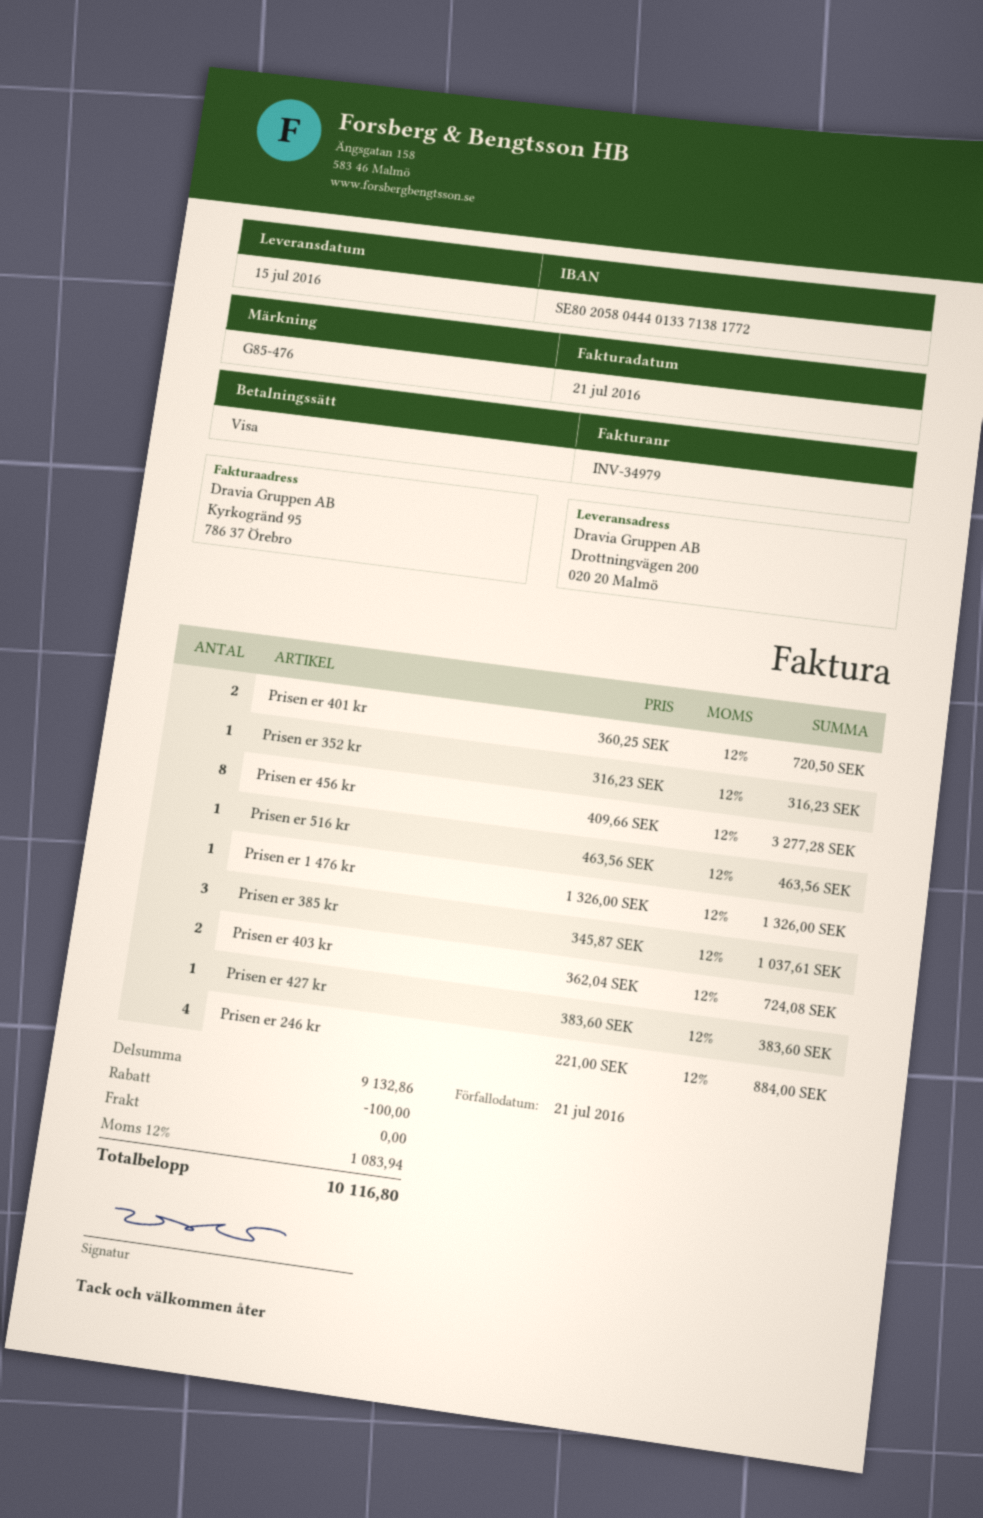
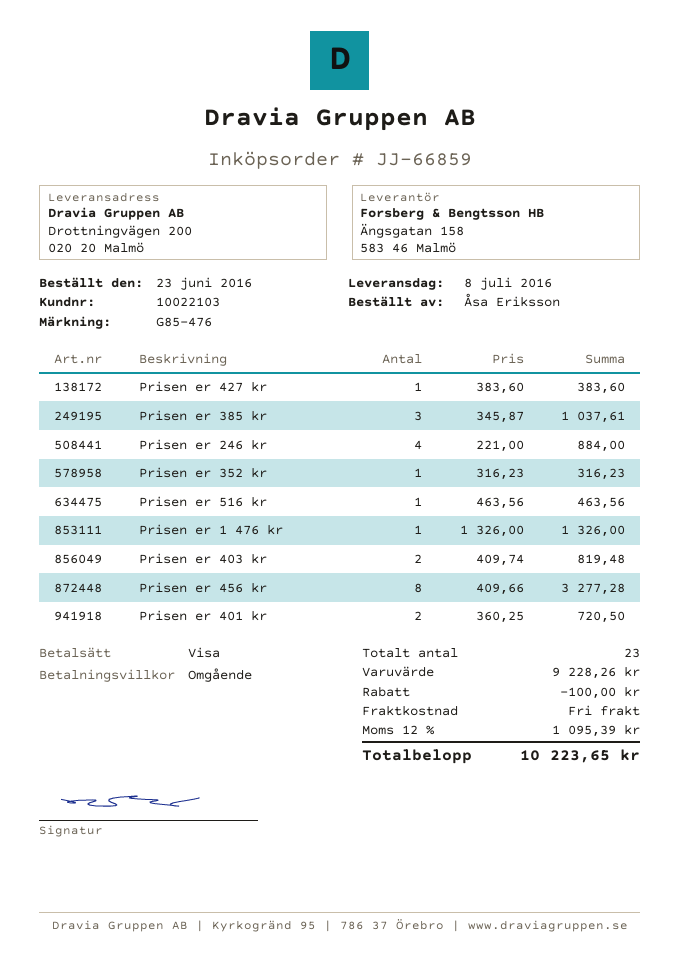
delivery date: 2016-07-15 -> 2016-07-08
Prisen er 403 kr: 2 x 362.04 = 724.08 -> 2 x 409.74 = 819.48
subtotal: 9132.86 -> 9228.26
tax: 12% = 1083.94 -> 12% = 1095.39
total: 10116.80 -> 10223.65

